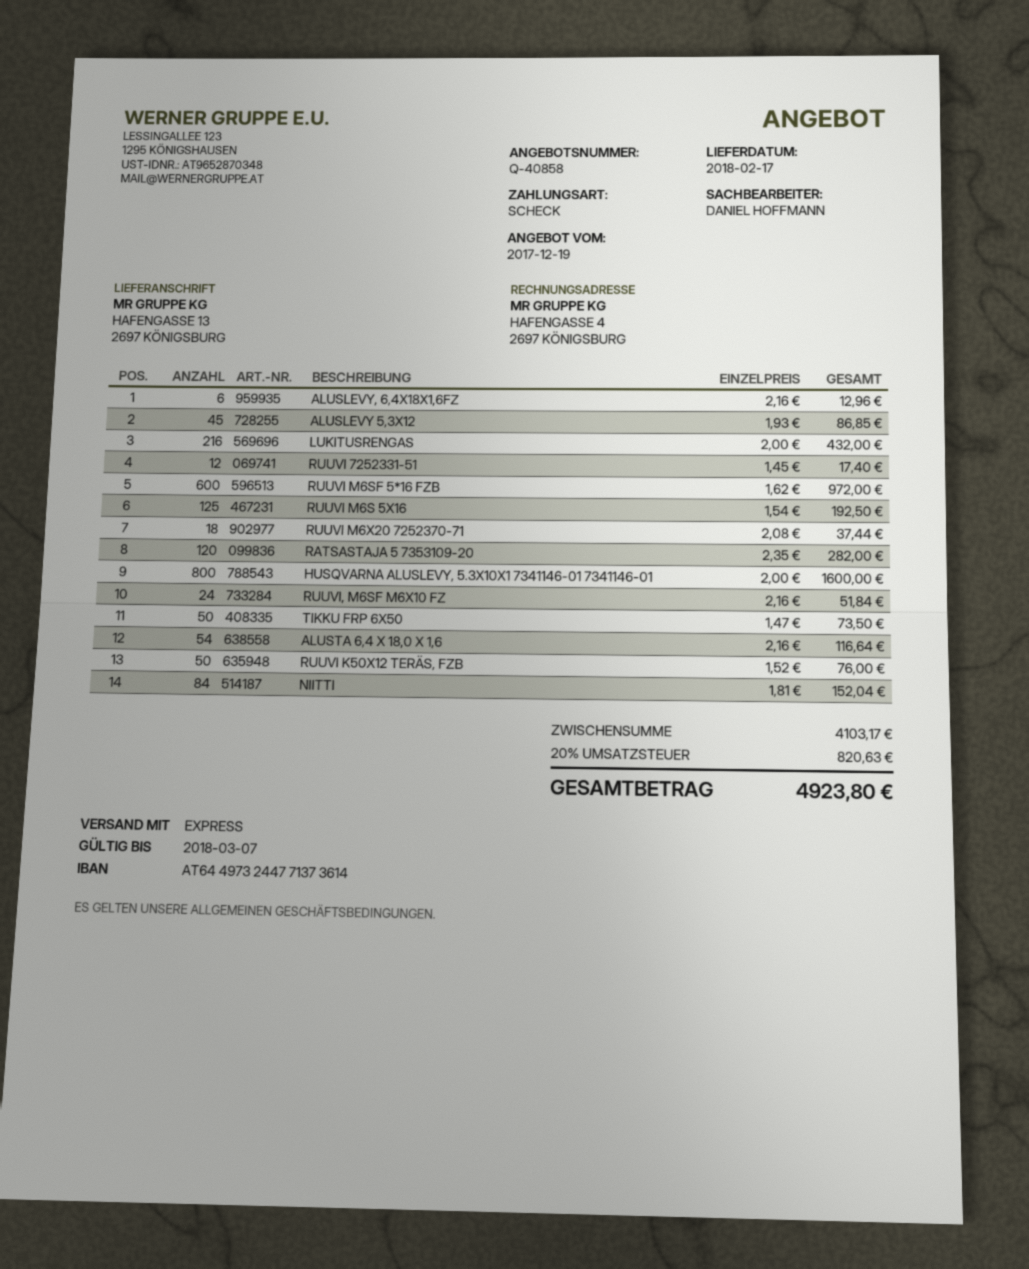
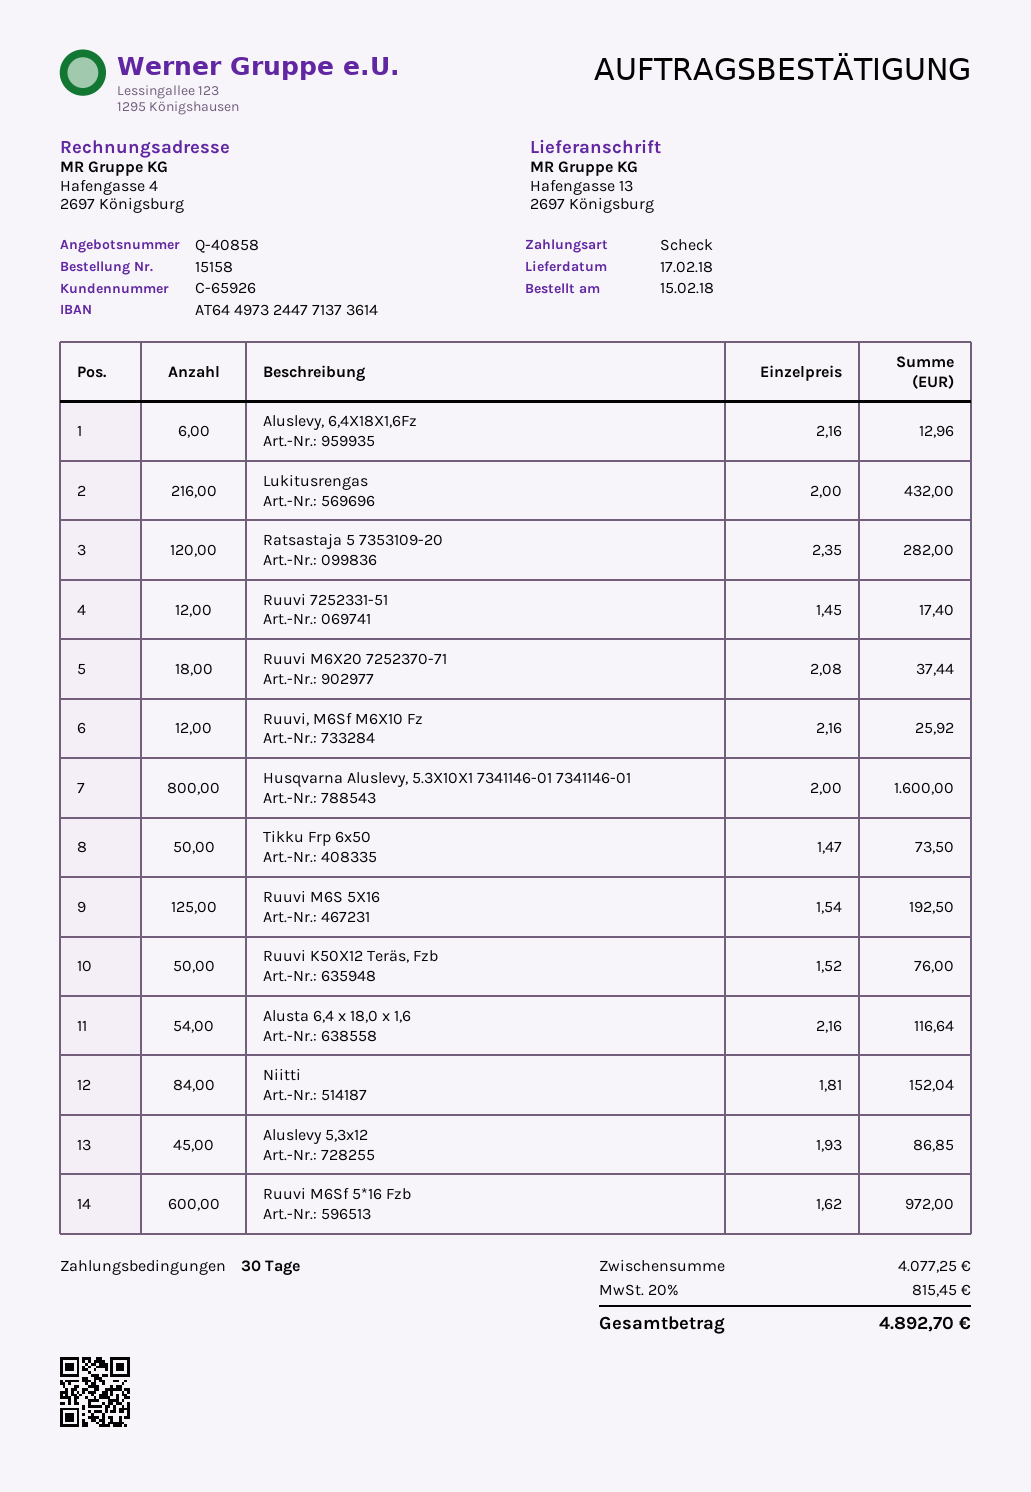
RUUVI, M6SF M6X10 FZ: 24 x 2.16 = 51.84 -> 12 x 2.16 = 25.92
subtotal: 4103.17 -> 4077.25
tax: 20% = 820.63 -> 20% = 815.45
total: 4923.80 -> 4892.70

